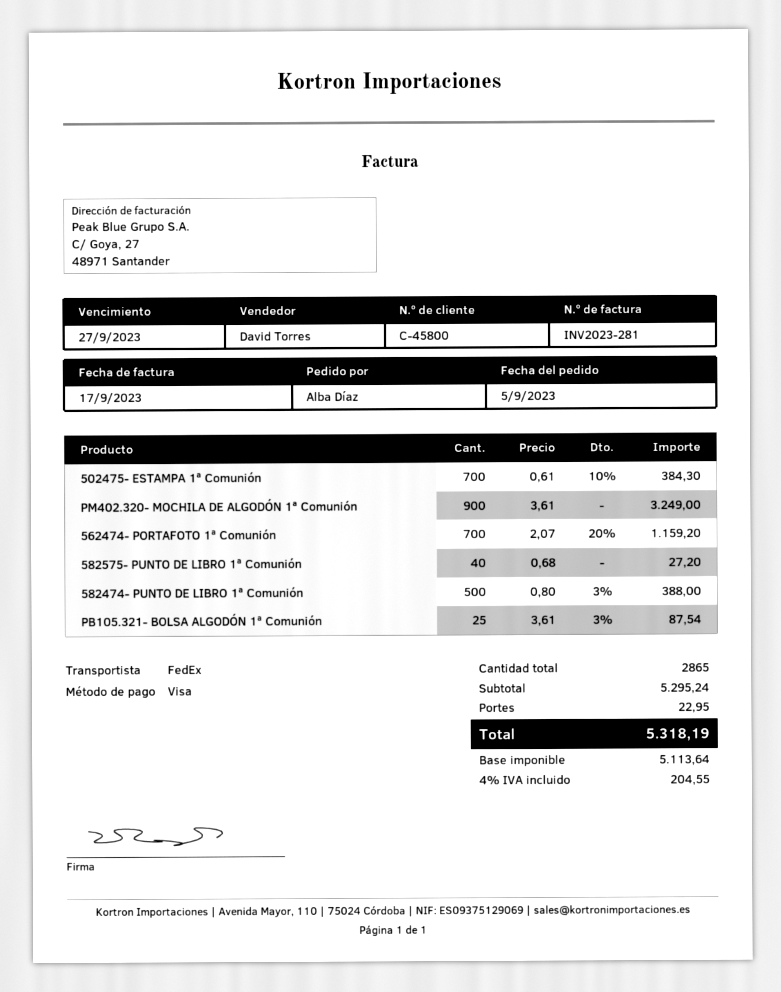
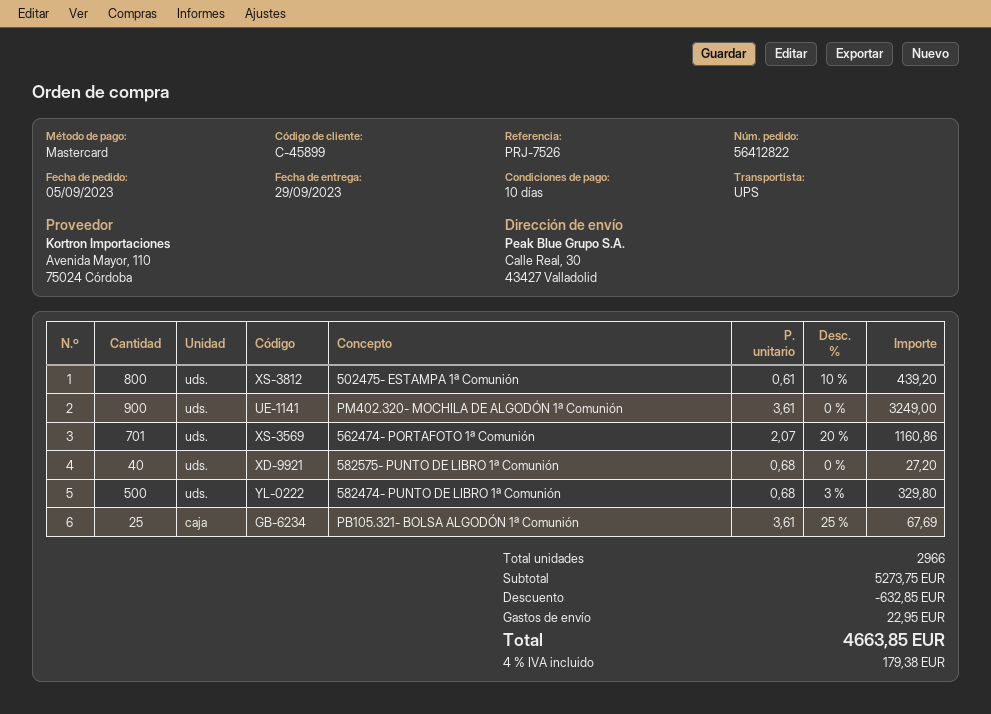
customer number: C-45800 -> C-45899
payment method: Visa -> Mastercard
shipping method: FedEx -> UPS
502475- ESTAMPA 1ª Comunión: 700 x 0.61 - 10% = 384.30 -> 800 x 0.61 - 10% = 439.20
562474- PORTAFOTO 1ª Comunión: 700 x 2.07 - 20% = 1159.20 -> 701 x 2.07 - 20% = 1160.86
582474- PUNTO DE LIBRO 1ª Comunión: 500 x 0.80 - 3% = 388.00 -> 500 x 0.68 - 3% = 329.80
PB105.321- BOLSA ALGODÓN 1ª Comunión: 25 x 3.61 - 3% = 87.54 -> 25 x 3.61 - 25% = 67.69
total quantity: 2865 -> 2966
subtotal: 5295.24 -> 5273.75
discount: none -> 632.85
tax: 4% = 204.55 -> 4% = 179.38
total: 5318.19 -> 4663.85

